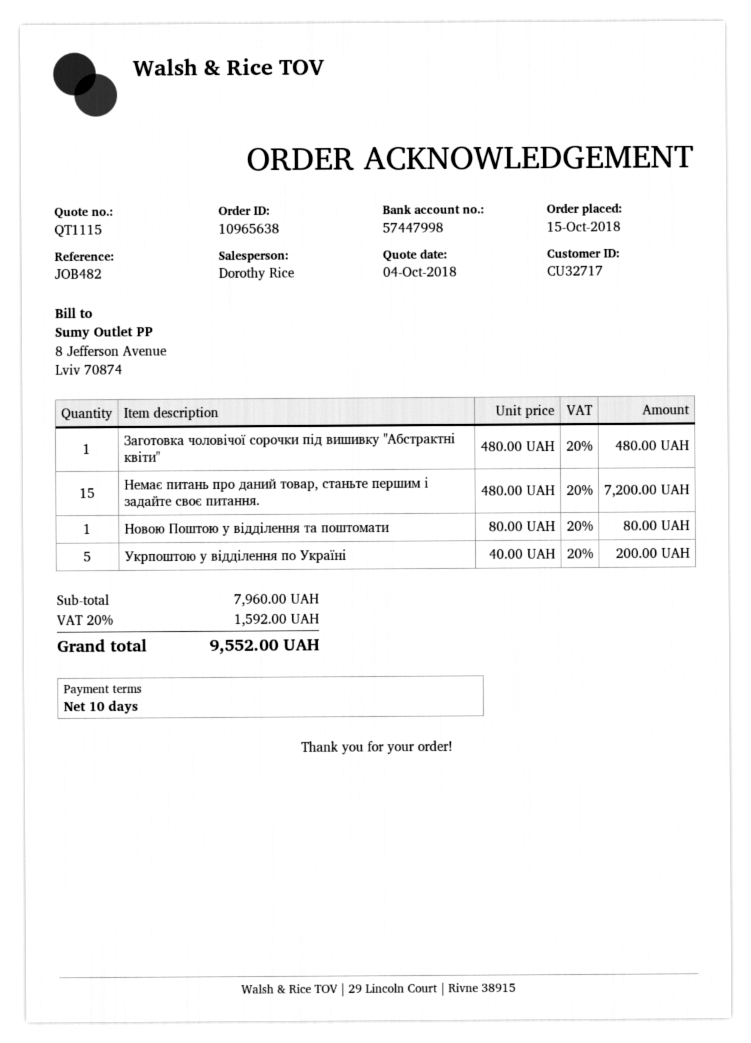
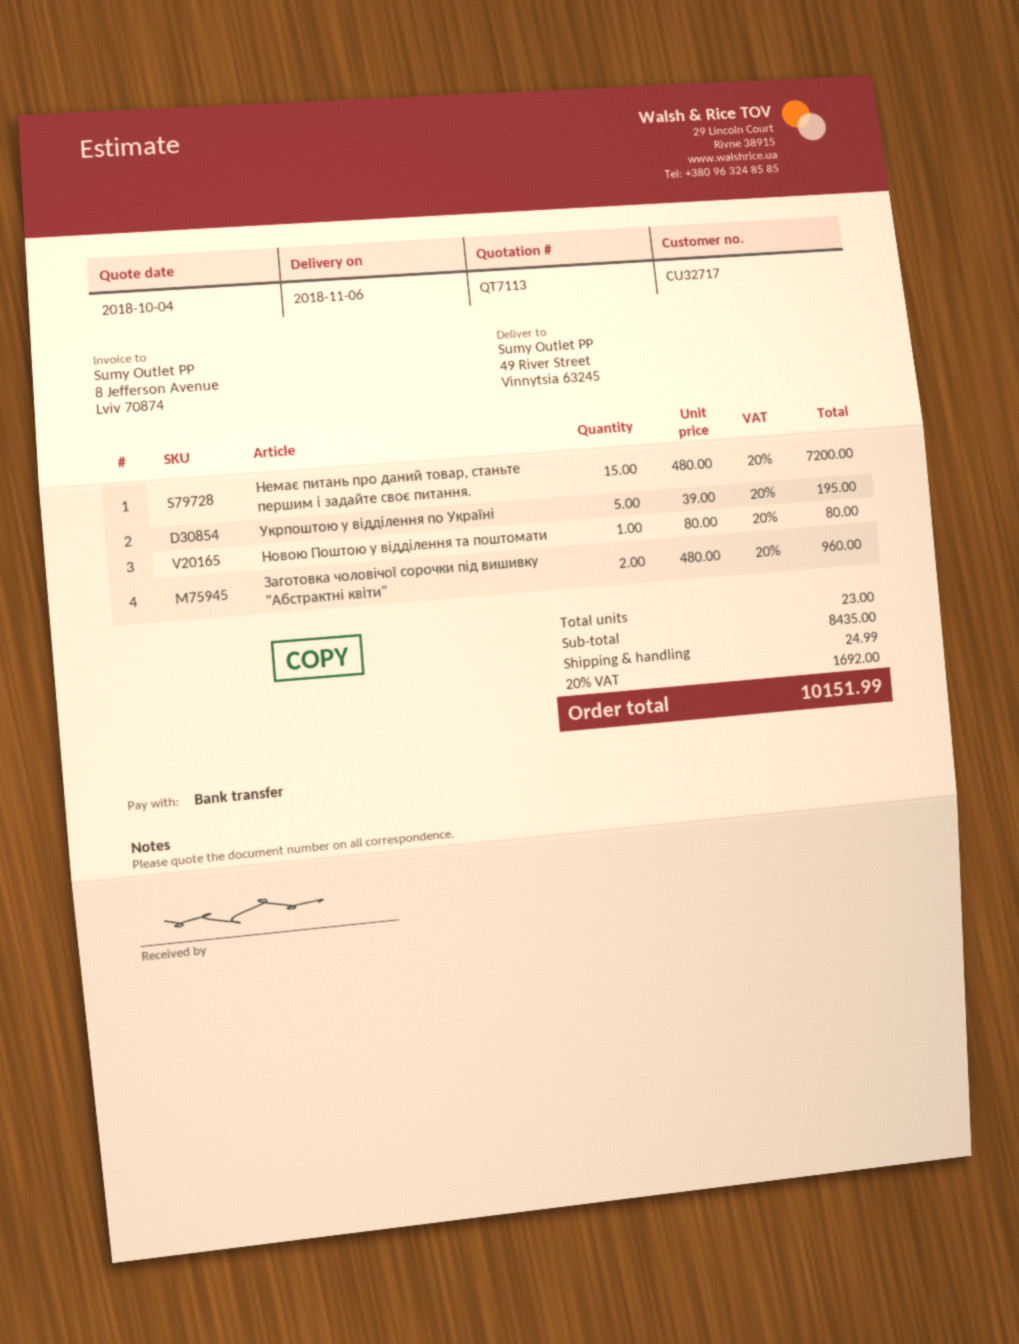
quote number: QT1115 -> QT7113
Заготовка чоловічої сорочки під вишивку "Абстрактні квіти": 1 x 480.00 = 480.00 -> 2 x 480.00 = 960.00
Укрпоштою у відділення по Україні: 5 x 40.00 = 200.00 -> 5 x 39.00 = 195.00
subtotal: 7960.00 -> 8435.00
shipping: none -> 24.99
tax: 20% = 1592.00 -> 20% = 1692.00
total: 9552.00 -> 10151.99

